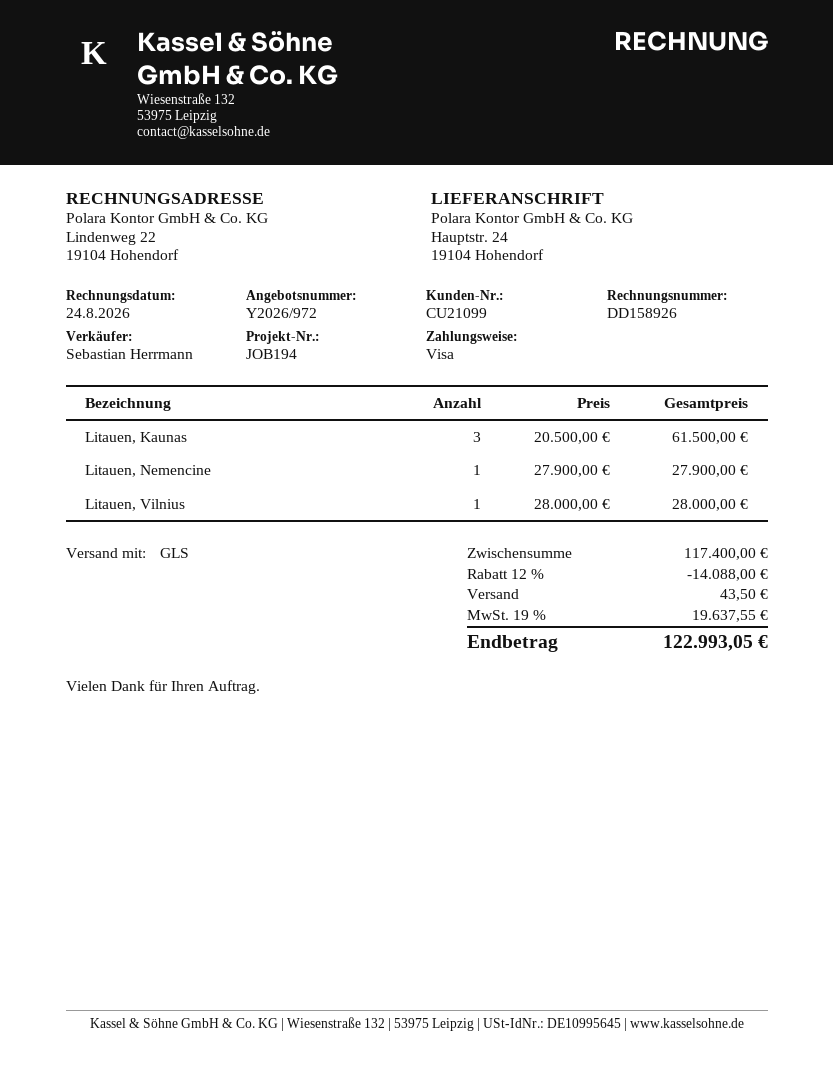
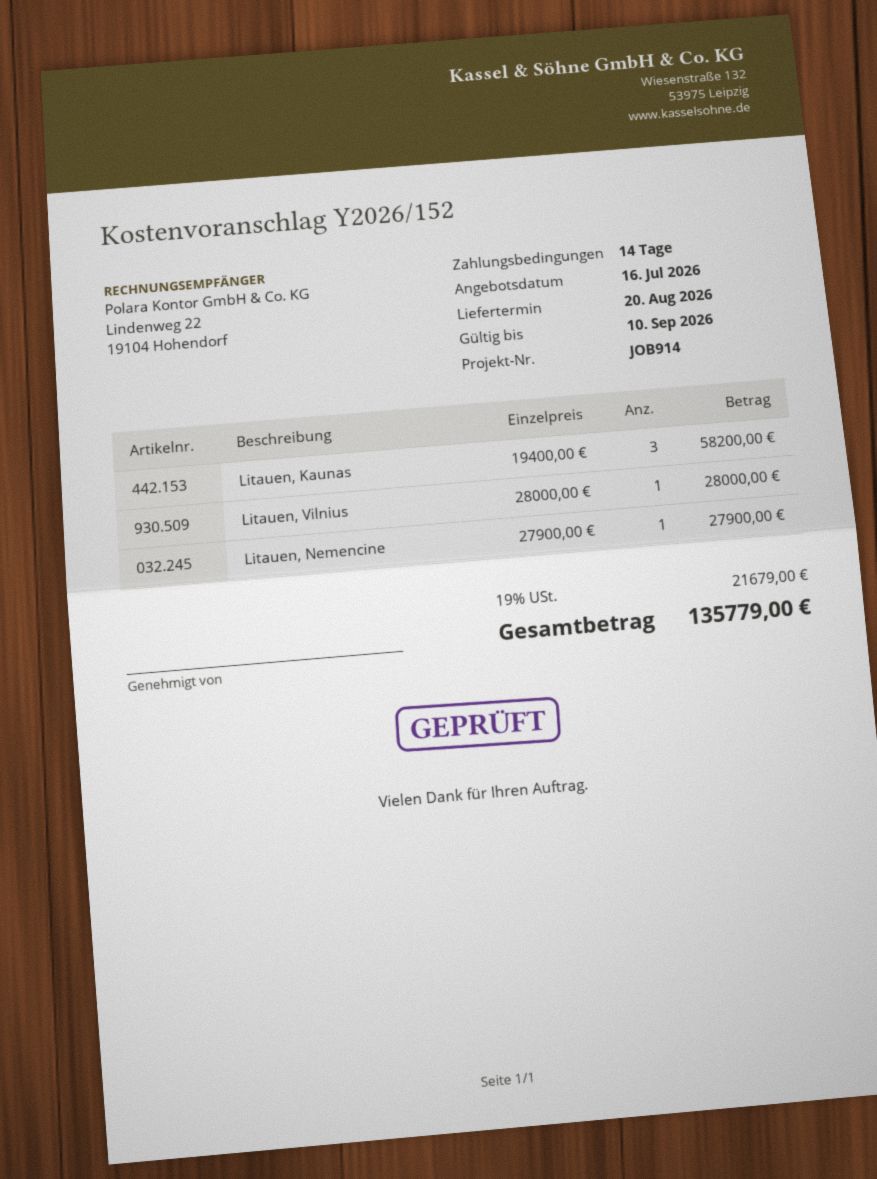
quote number: Y2026/972 -> Y2026/152
reference: JOB194 -> JOB914
Litauen, Kaunas: 3 x 20500.00 = 61500.00 -> 3 x 19400.00 = 58200.00
discount: 12% = 14088.00 -> none
shipping: 43.50 -> none
tax: 19% = 19637.55 -> 19% = 21679.00
total: 122993.05 -> 135779.00

